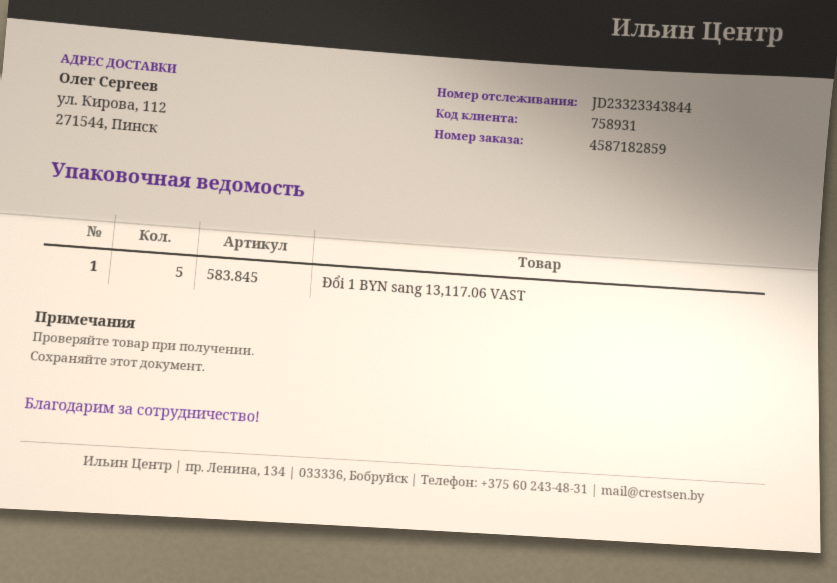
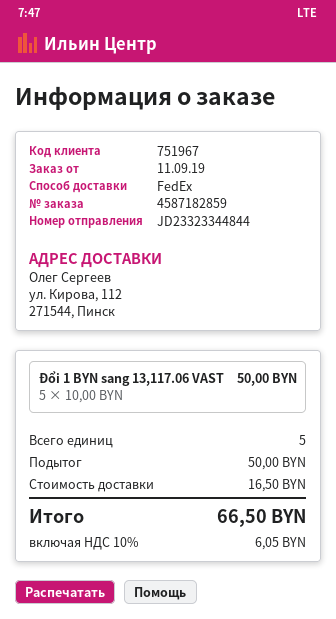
customer number: 758931 -> 751967
tracking number: JD23323343844 -> JD23323344844

